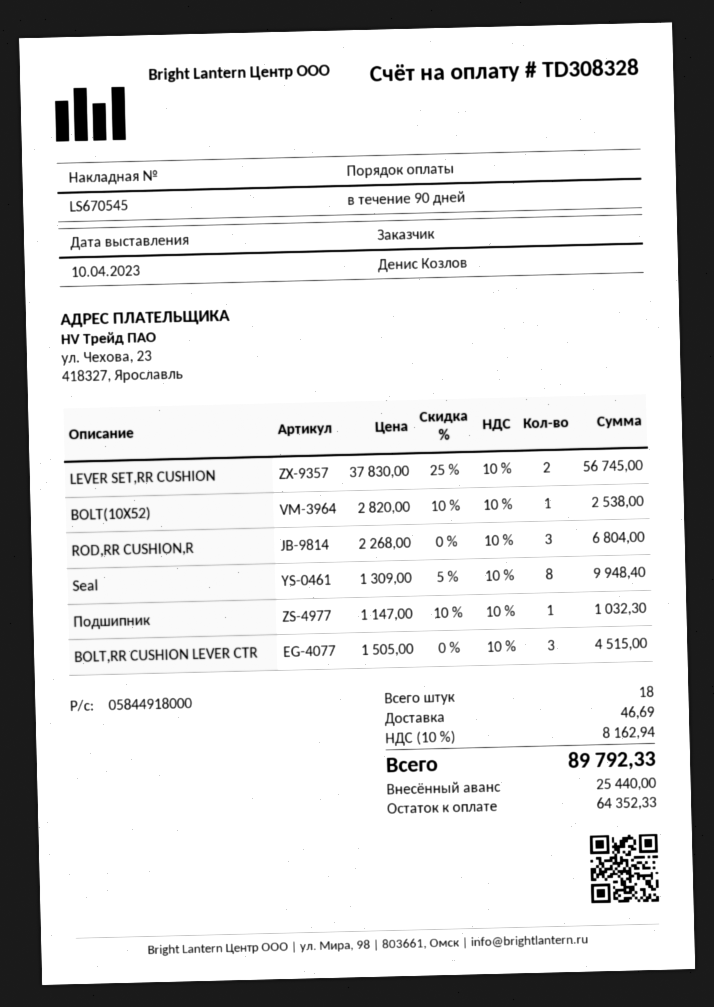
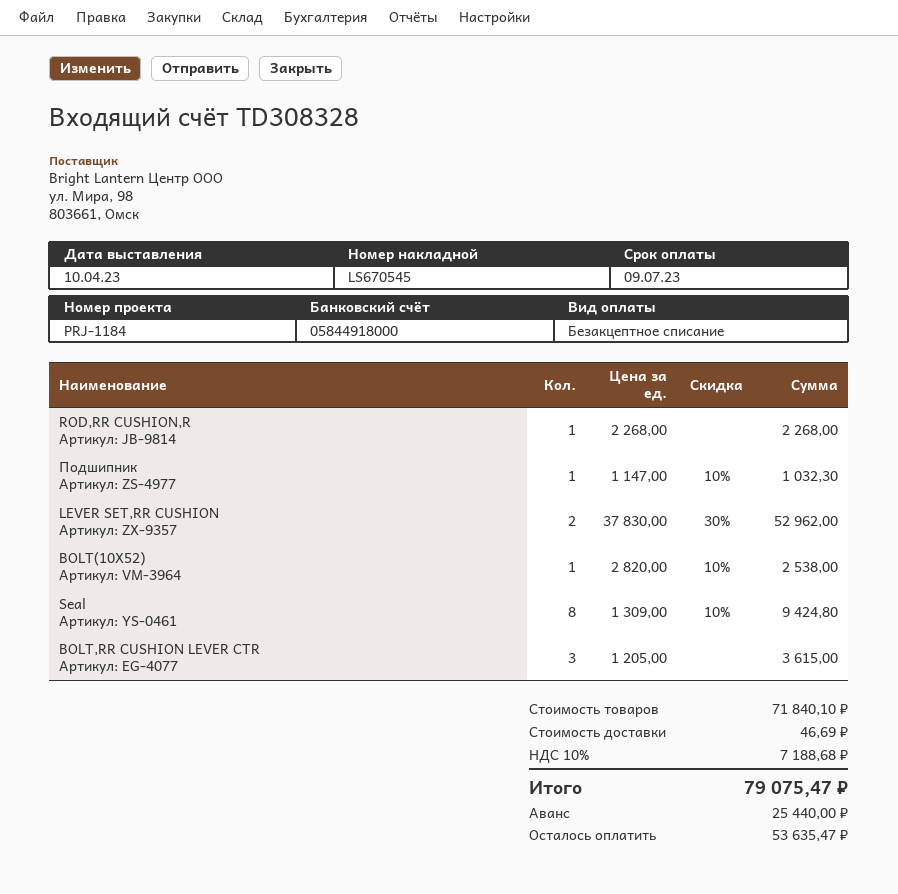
LEVER SET,RR CUSHION: 2 x 37830.00 - 25% = 56745.00 -> 2 x 37830.00 - 30% = 52962.00
ROD,RR CUSHION,R: 3 x 2268.00 = 6804.00 -> 1 x 2268.00 = 2268.00
Seal: 8 x 1309.00 - 5% = 9948.40 -> 8 x 1309.00 - 10% = 9424.80
BOLT,RR CUSHION LEVER CTR: 3 x 1505.00 = 4515.00 -> 3 x 1205.00 = 3615.00
tax: 10% = 8162.94 -> 10% = 7188.68
total: 89792.33 -> 79075.47
balance: 64352.33 -> 53635.47

